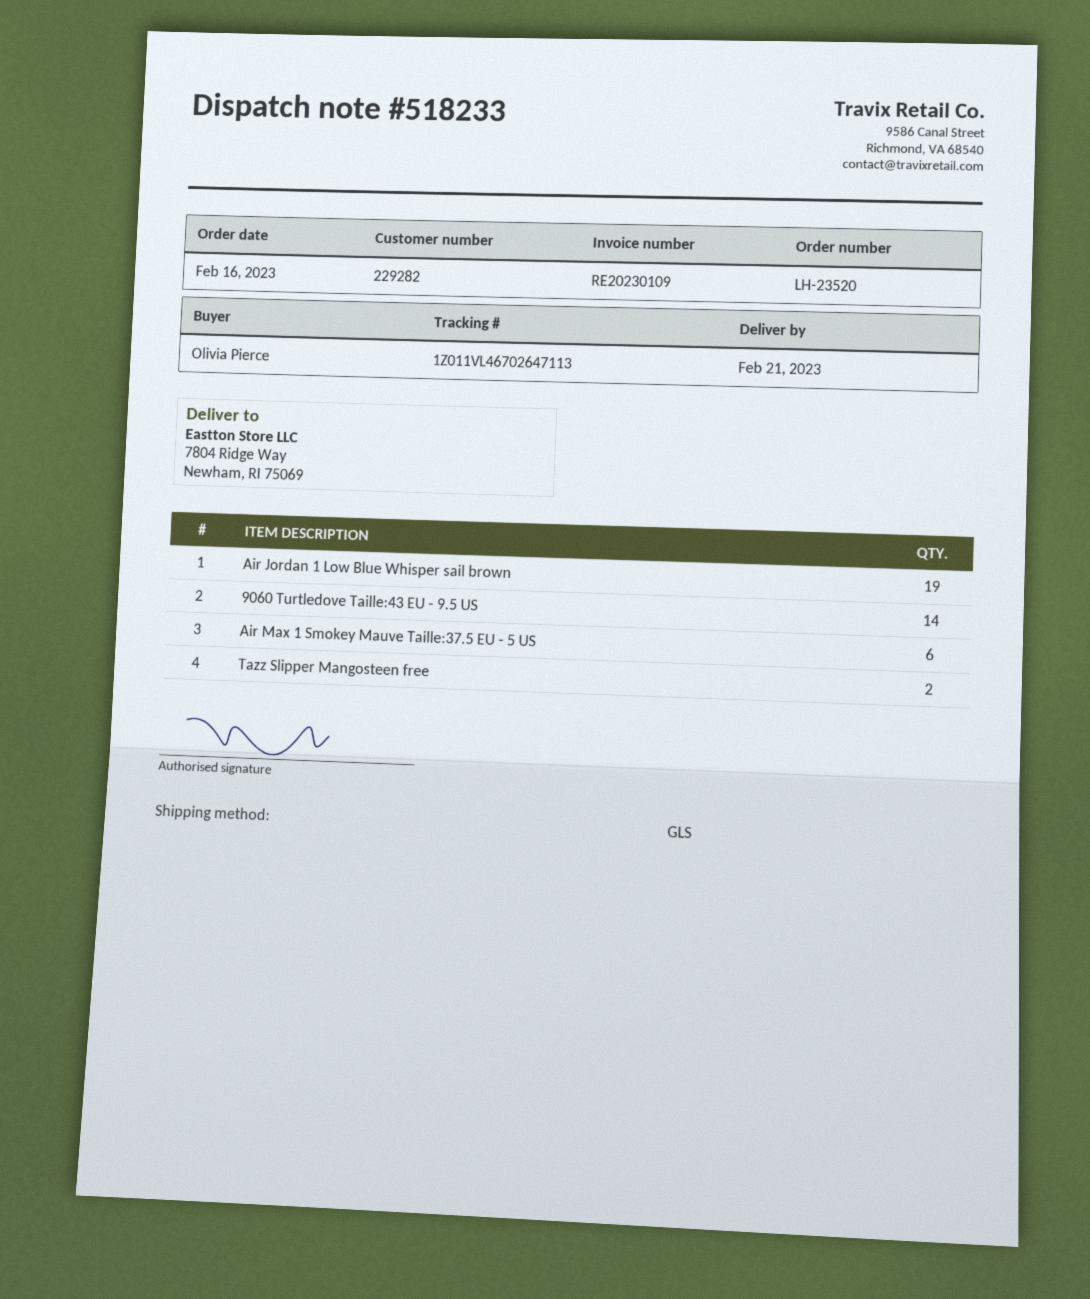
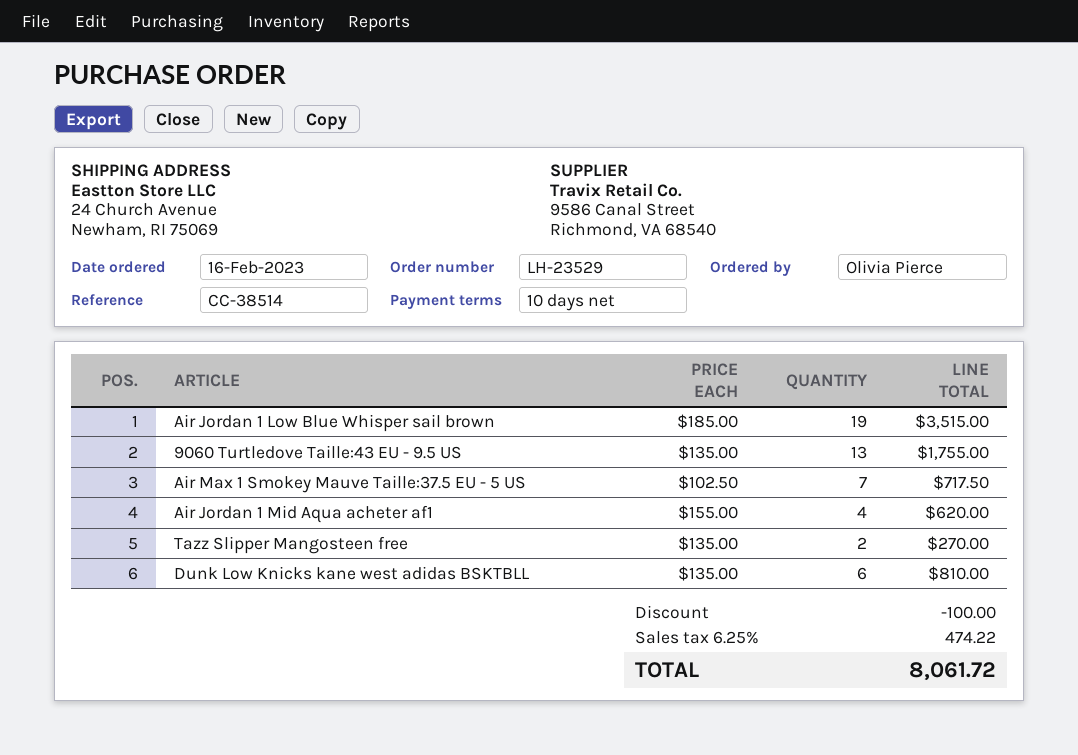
order number: LH-23520 -> LH-23529
ship to: 7804 Ridge Way, Newham, RI 75069 -> 24 Church Avenue, Newham, RI 75069
9060 Turtledove Taille:43 EU - 9.5 US: 14 -> 13
Air Max 1 Smokey Mauve Taille:37.5 EU - 5 US: 6 -> 7
Air Jordan 1 Mid Aqua acheter af1: none -> 4
Dunk Low Knicks kane west adidas BSKTBLL: none -> 6

